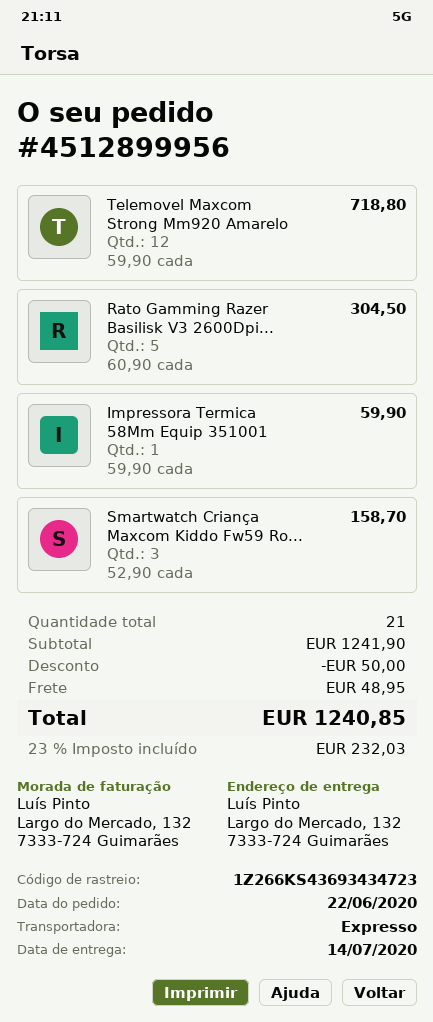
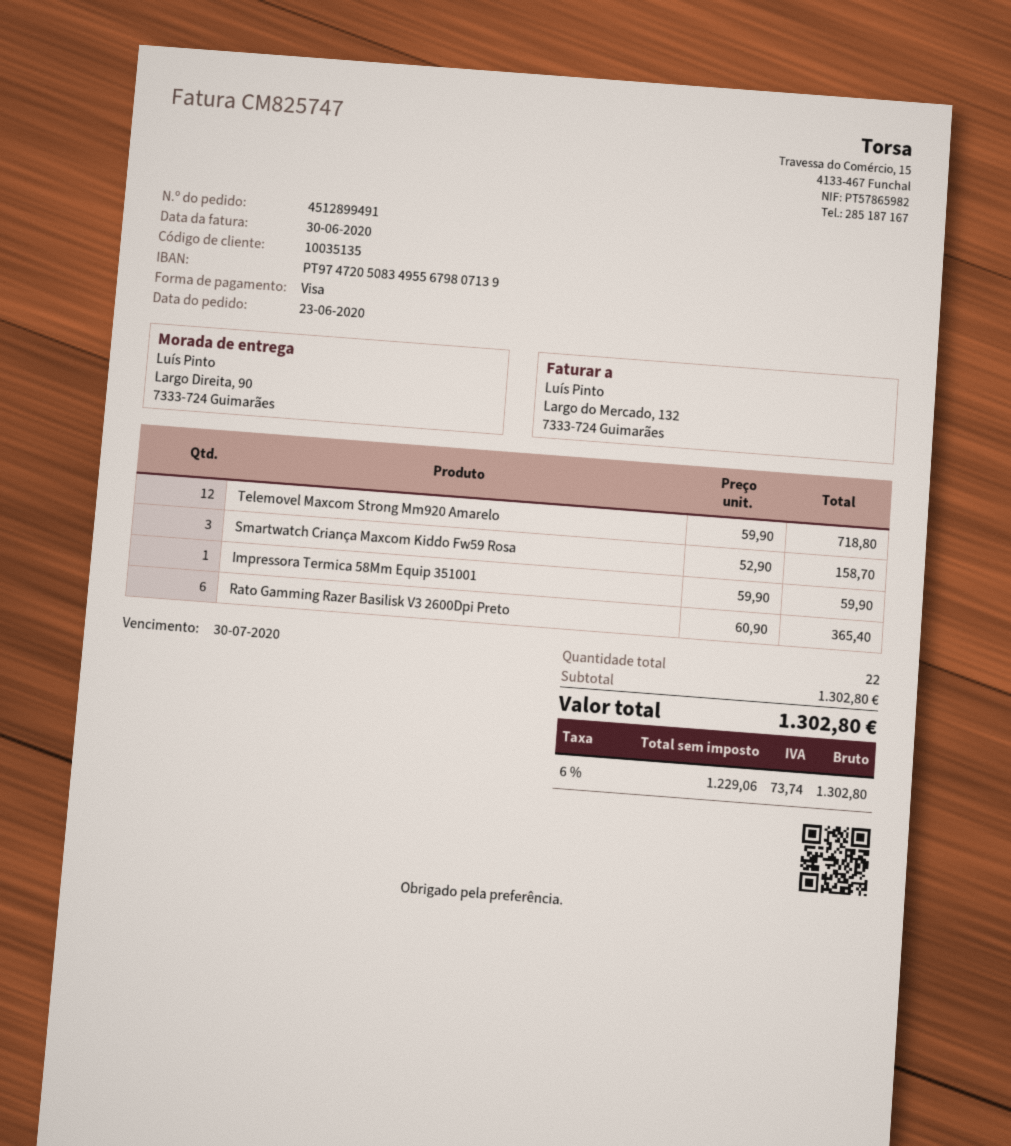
order number: 4512899956 -> 4512899491
order date: 2020-06-22 -> 2020-06-23
ship to: Largo do Mercado, 132, 7333-724 Guimarães -> Largo Direita, 90, 7333-724 Guimarães
Rato Gamming Razer Basilisk V3 2600Dpi...: 5 x 60.90 = 304.50 -> 6 x 60.90 = 365.40
total quantity: 21 -> 22
subtotal: 1241.90 -> 1302.80
discount: 50.00 -> none
shipping: 48.95 -> none
tax: 23% = 232.03 -> 6% = 73.74
total: 1240.85 -> 1302.80

